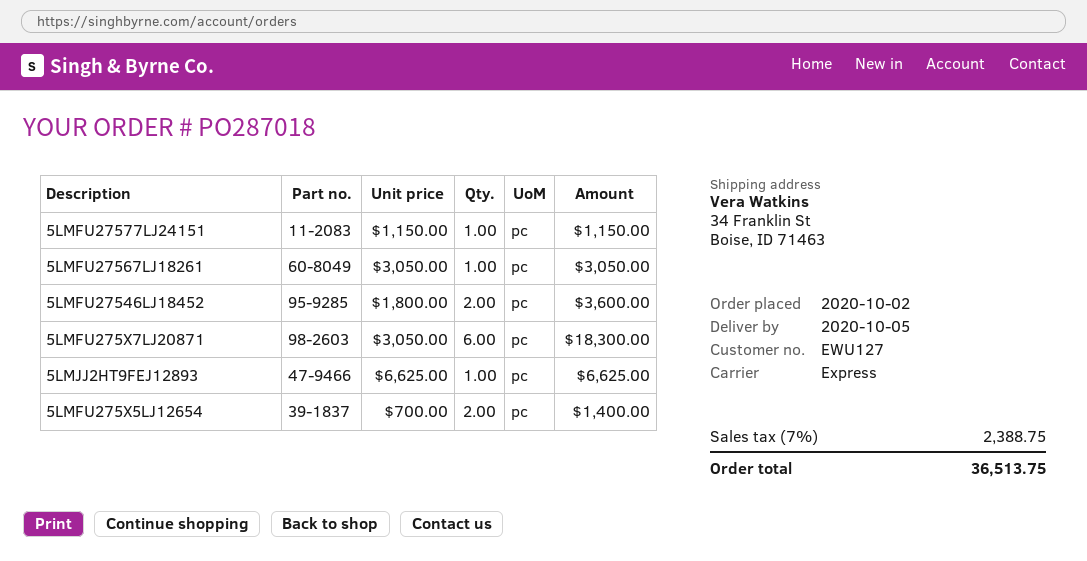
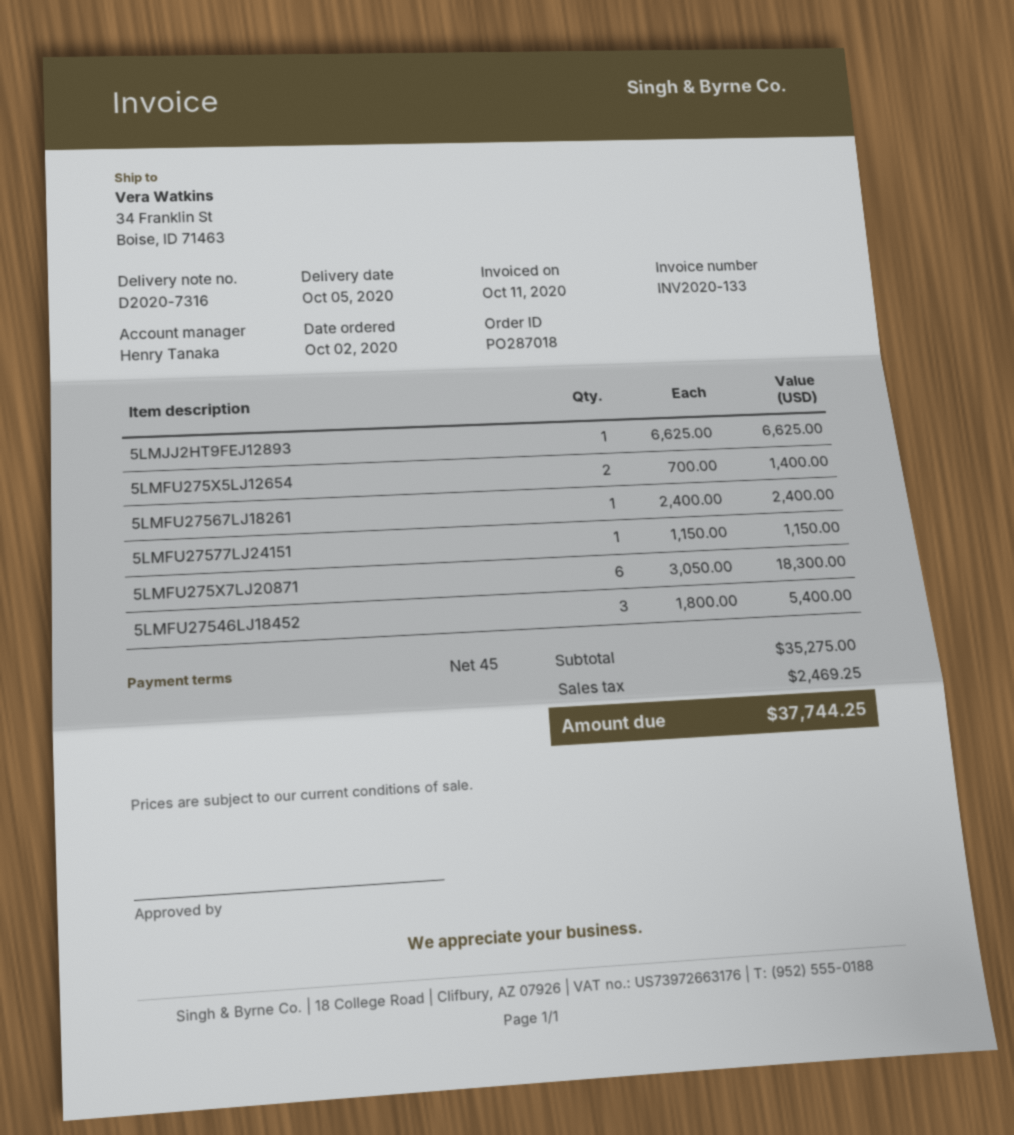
5LMFU27567LJ18261: 1 x 3050.00 = 3050.00 -> 1 x 2400.00 = 2400.00
5LMFU27546LJ18452: 2 x 1800.00 = 3600.00 -> 3 x 1800.00 = 5400.00
tax: 2388.75 -> 2469.25
total: 36513.75 -> 37744.25

